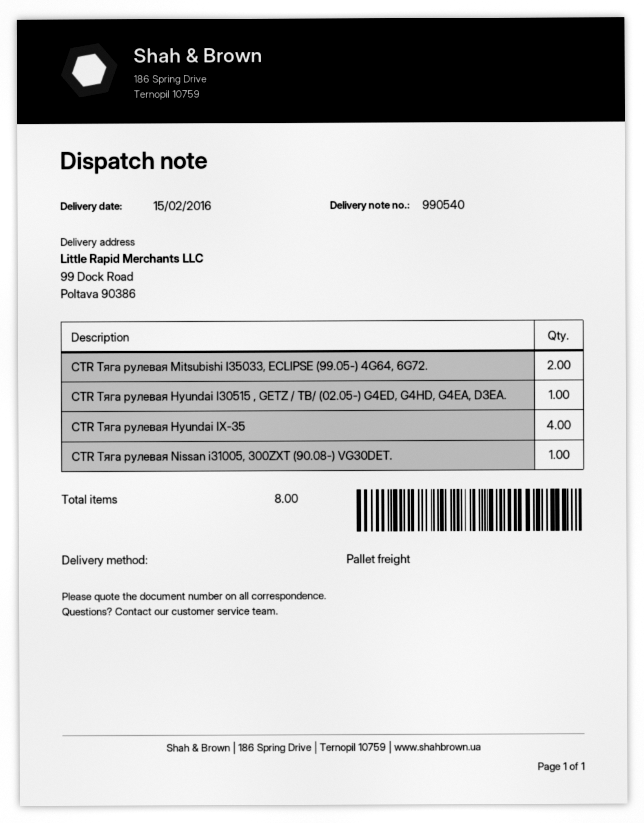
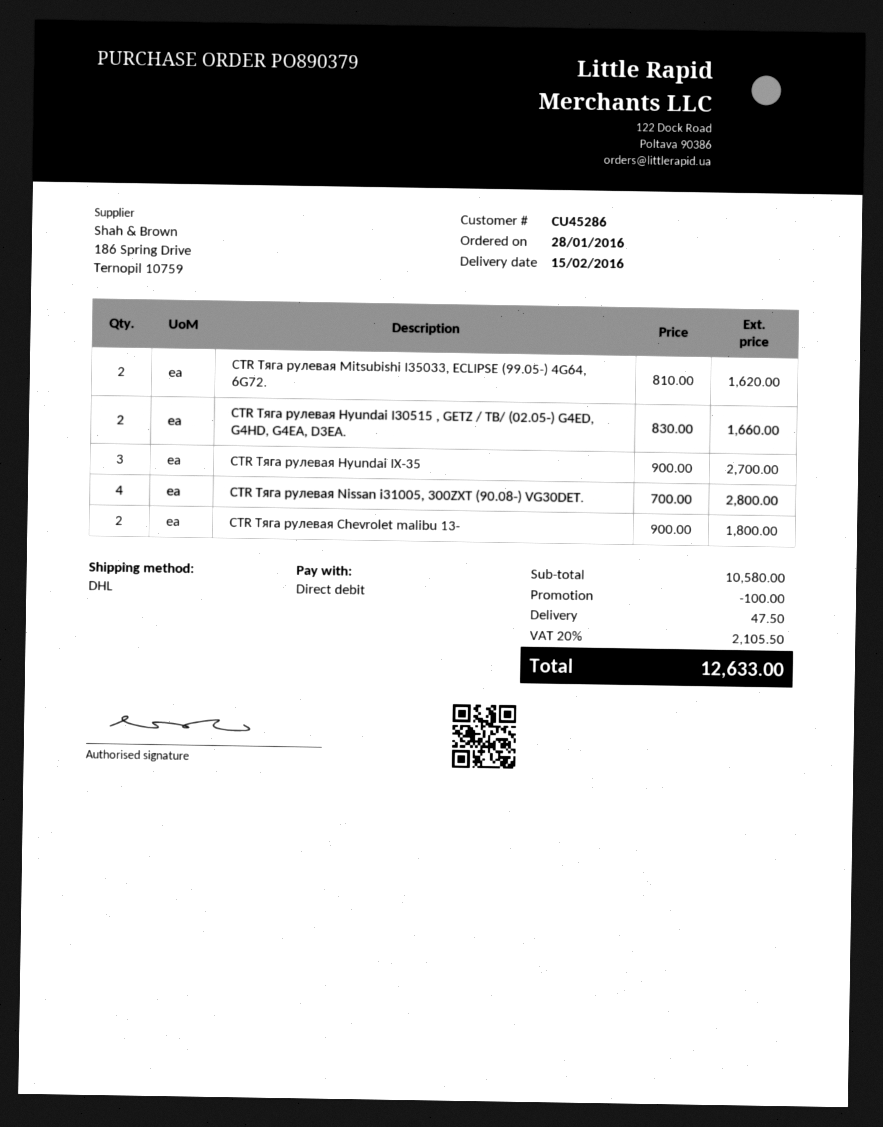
shipping method: pallet freight -> DHL
CTR Тяга рулевая Hyundai I30515 , GETZ / TB/ (02.05-) G4ED, G4HD, G4EA, D3EA.: 1 -> 2
CTR Тяга рулевая Hyundai IX-35: 4 -> 3
CTR Тяга рулевая Nissan i31005, 300ZXT (90.08-) VG30DET.: 1 -> 4
CTR Тяга рулевая Chevrolet malibu 13-: none -> 2

